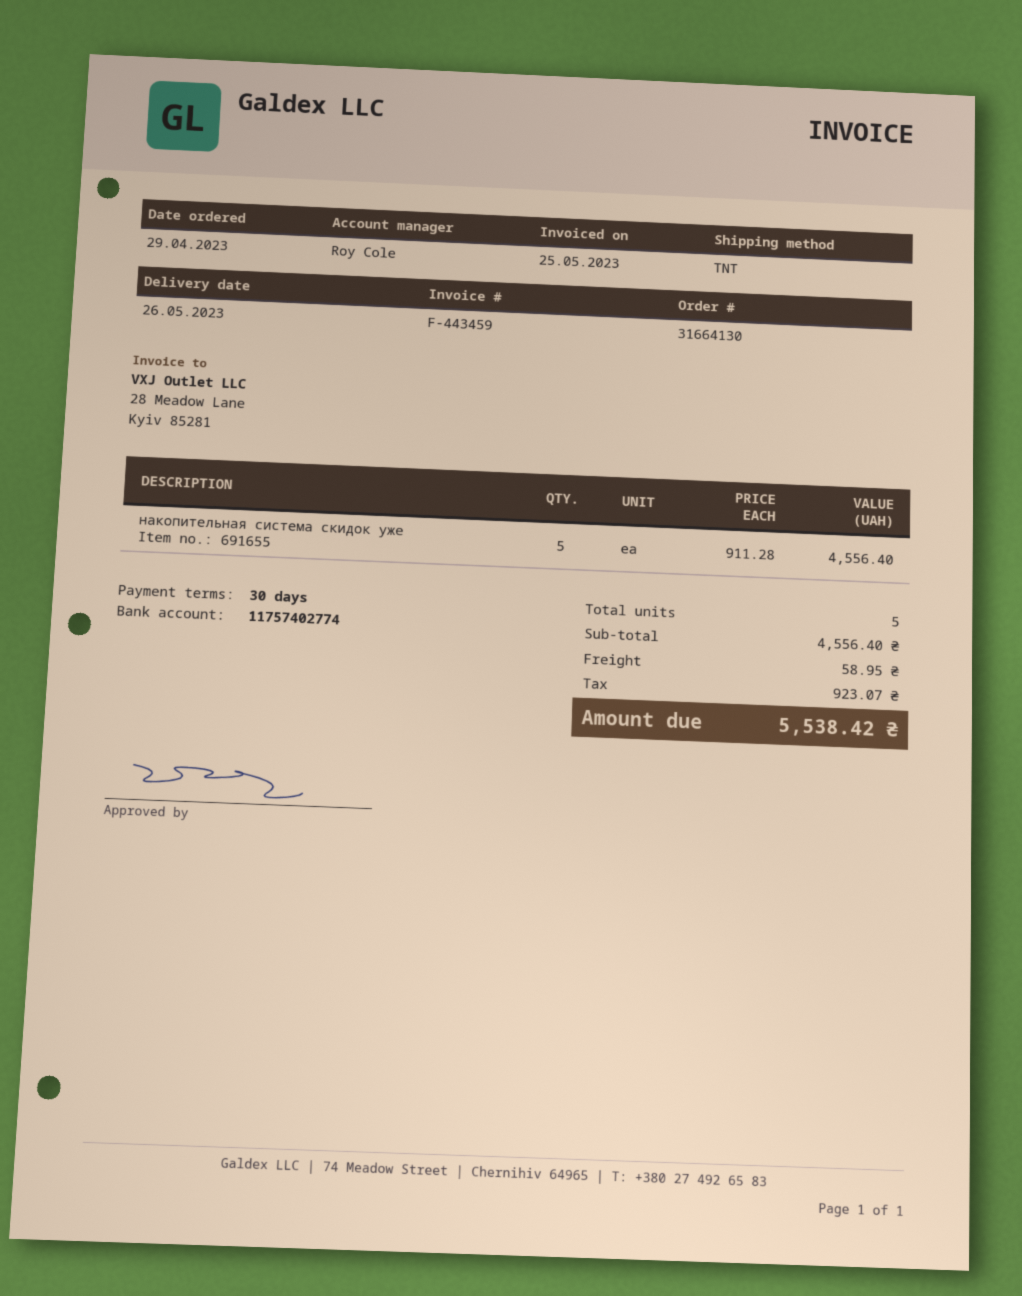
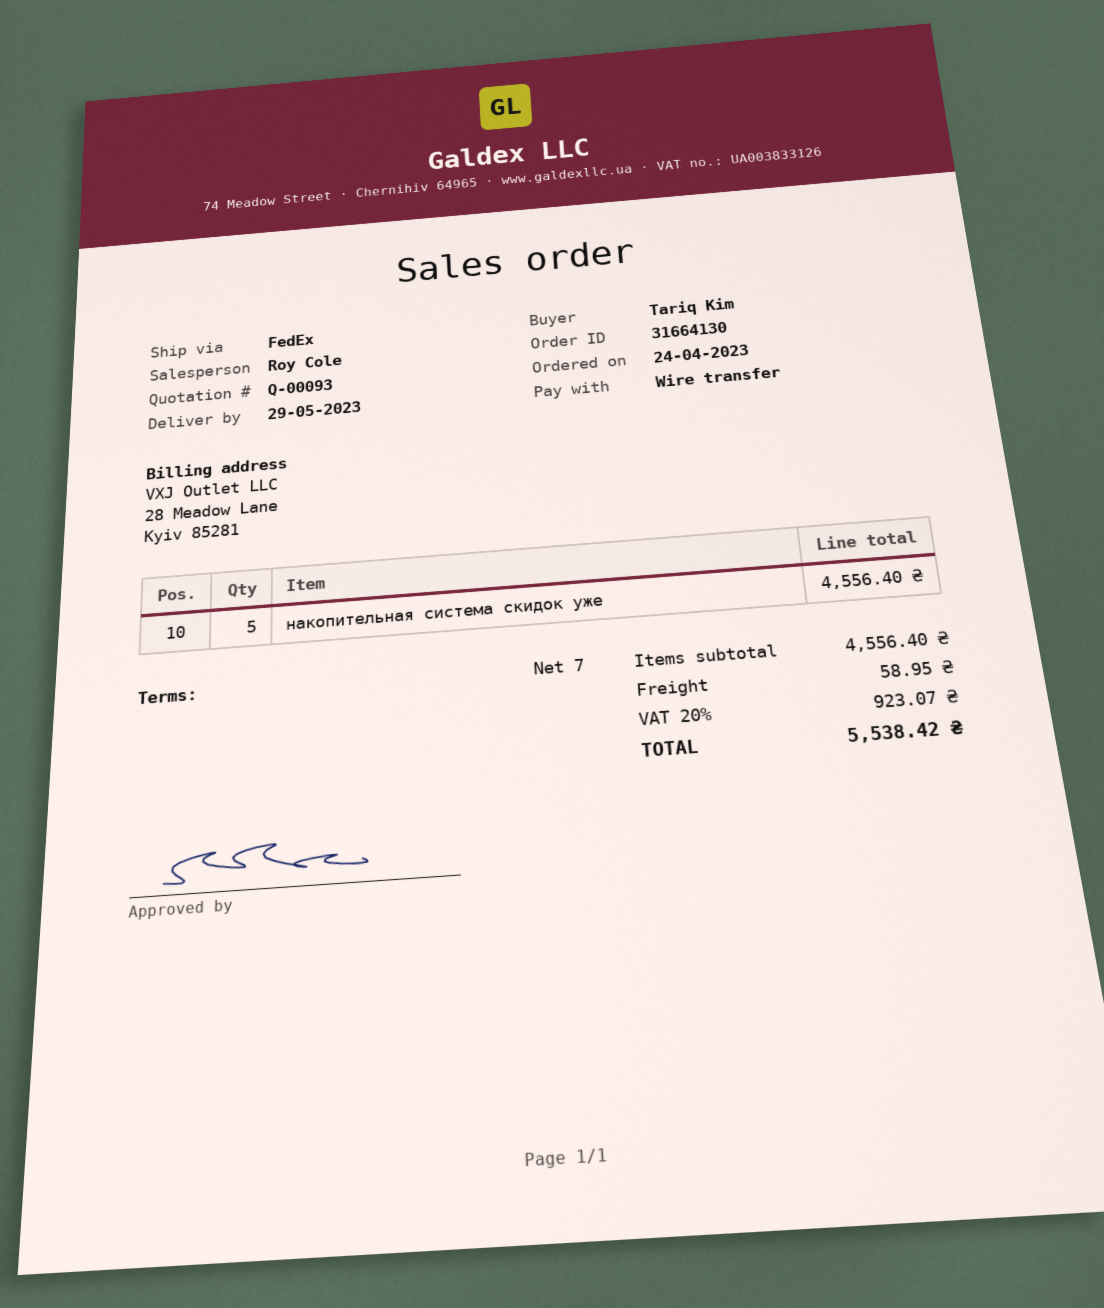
order date: 2023-04-29 -> 2023-04-24
delivery date: 2023-05-26 -> 2023-05-29
payment terms: 30 days -> 7 days
shipping method: TNT -> FedEx

